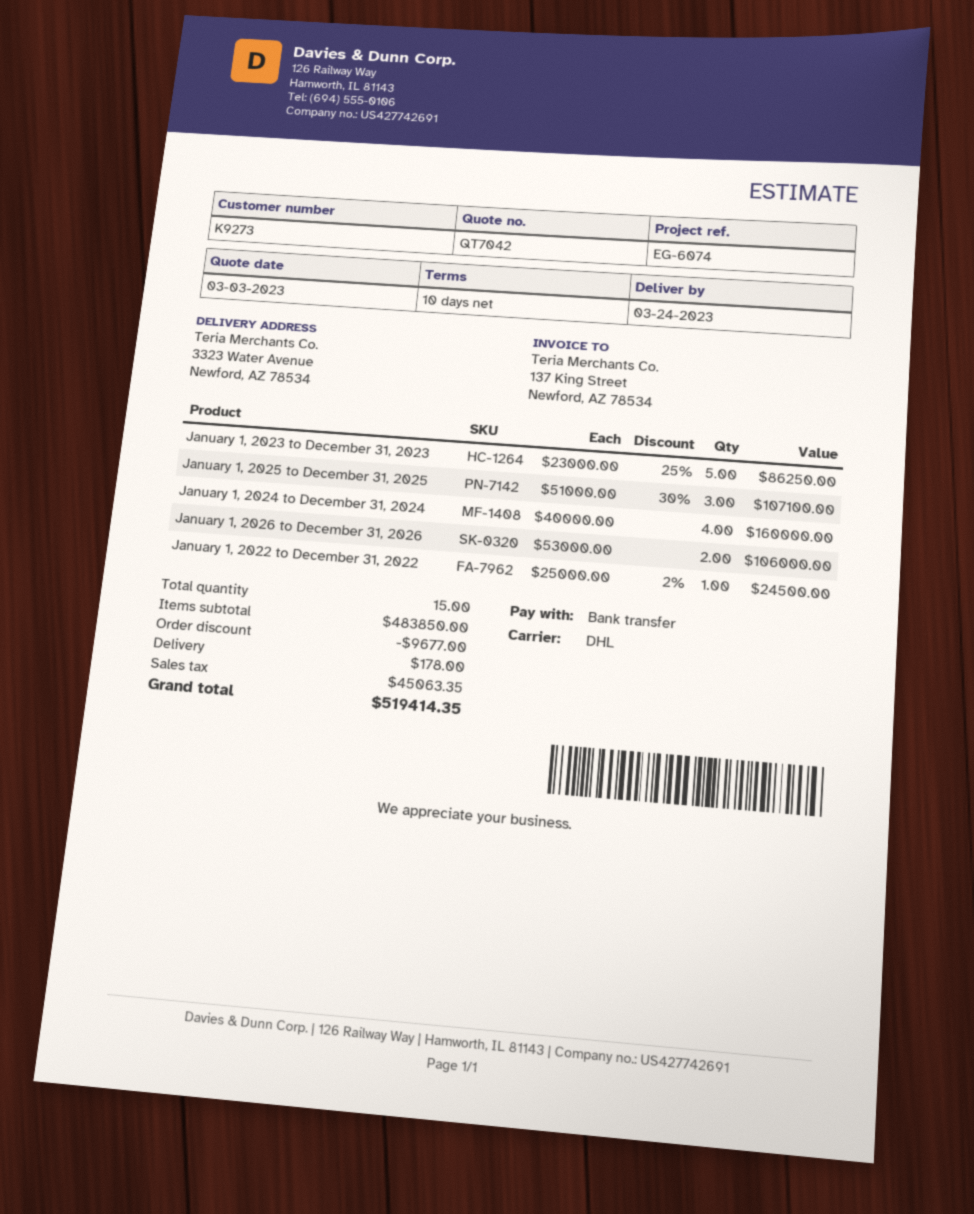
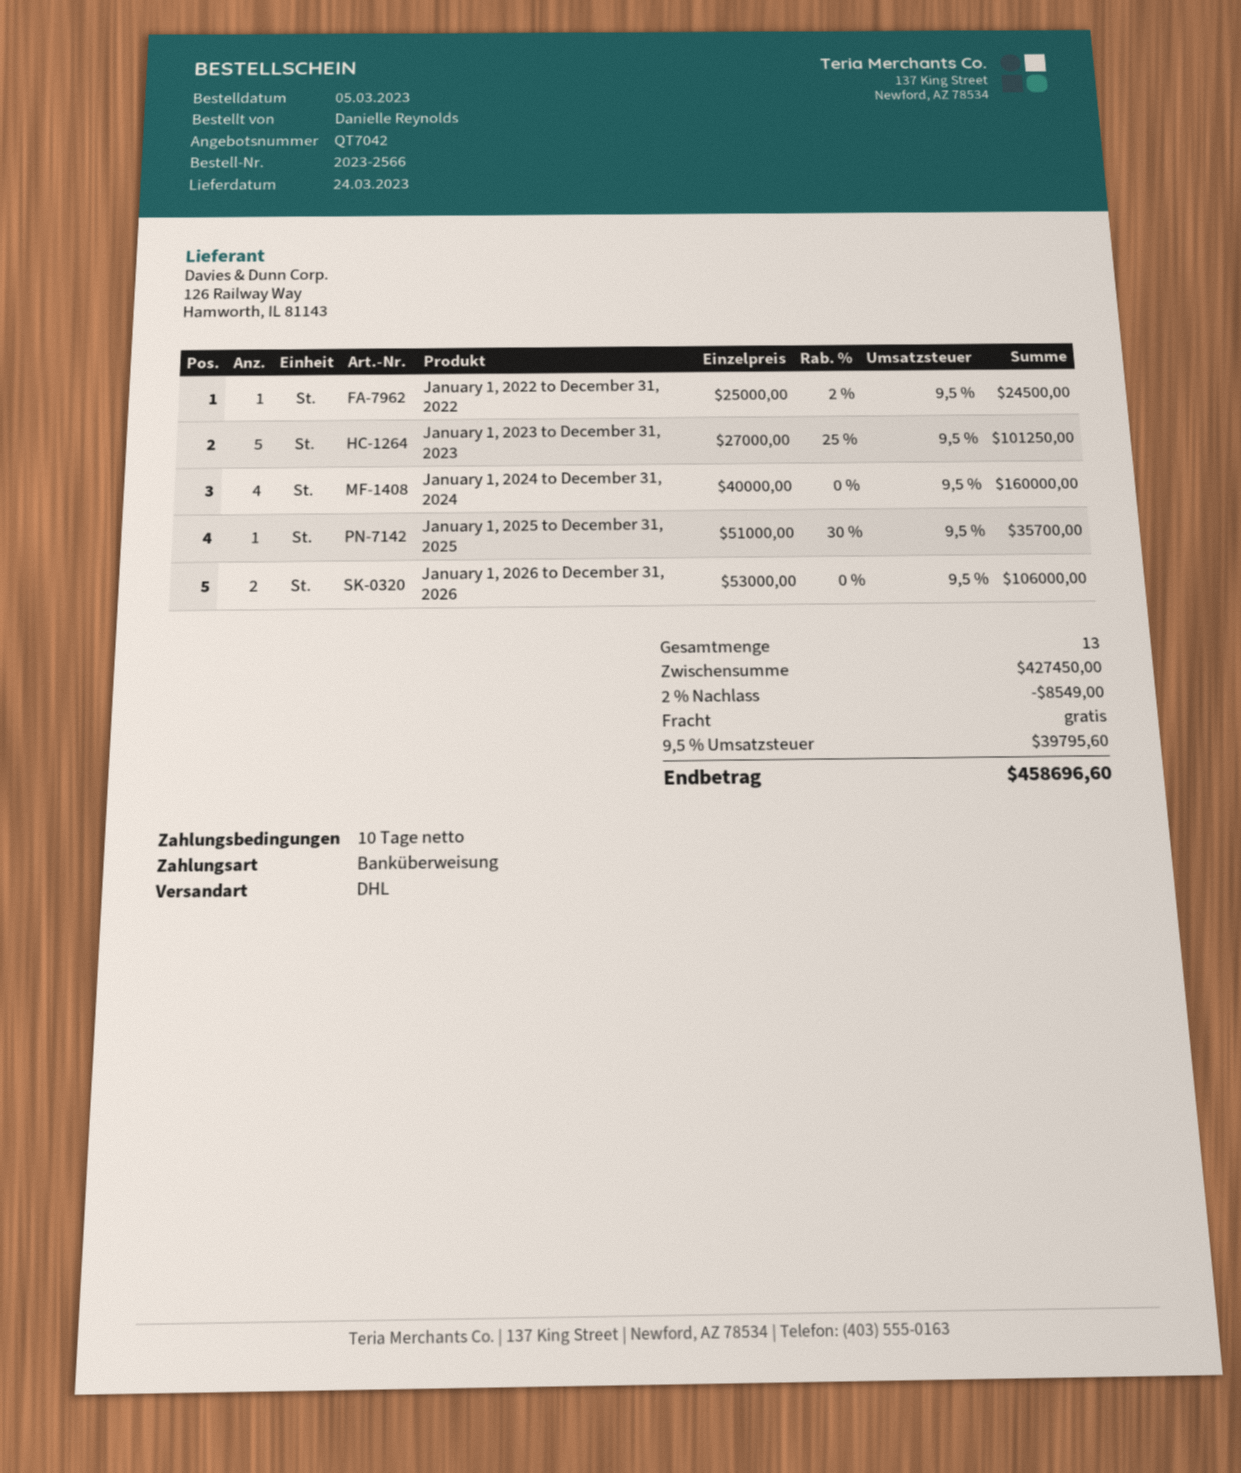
January 1, 2023 to December 31, 2023: 5 x 23000.00 - 25% = 86250.00 -> 5 x 27000.00 - 25% = 101250.00
January 1, 2025 to December 31, 2025: 3 x 51000.00 - 30% = 107100.00 -> 1 x 51000.00 - 30% = 35700.00
total quantity: 15 -> 13
subtotal: 483850.00 -> 427450.00
discount: 9677.00 -> 8549.00
shipping: 178.00 -> 0.00
tax: 45063.35 -> 39795.60
total: 519414.35 -> 458696.60

